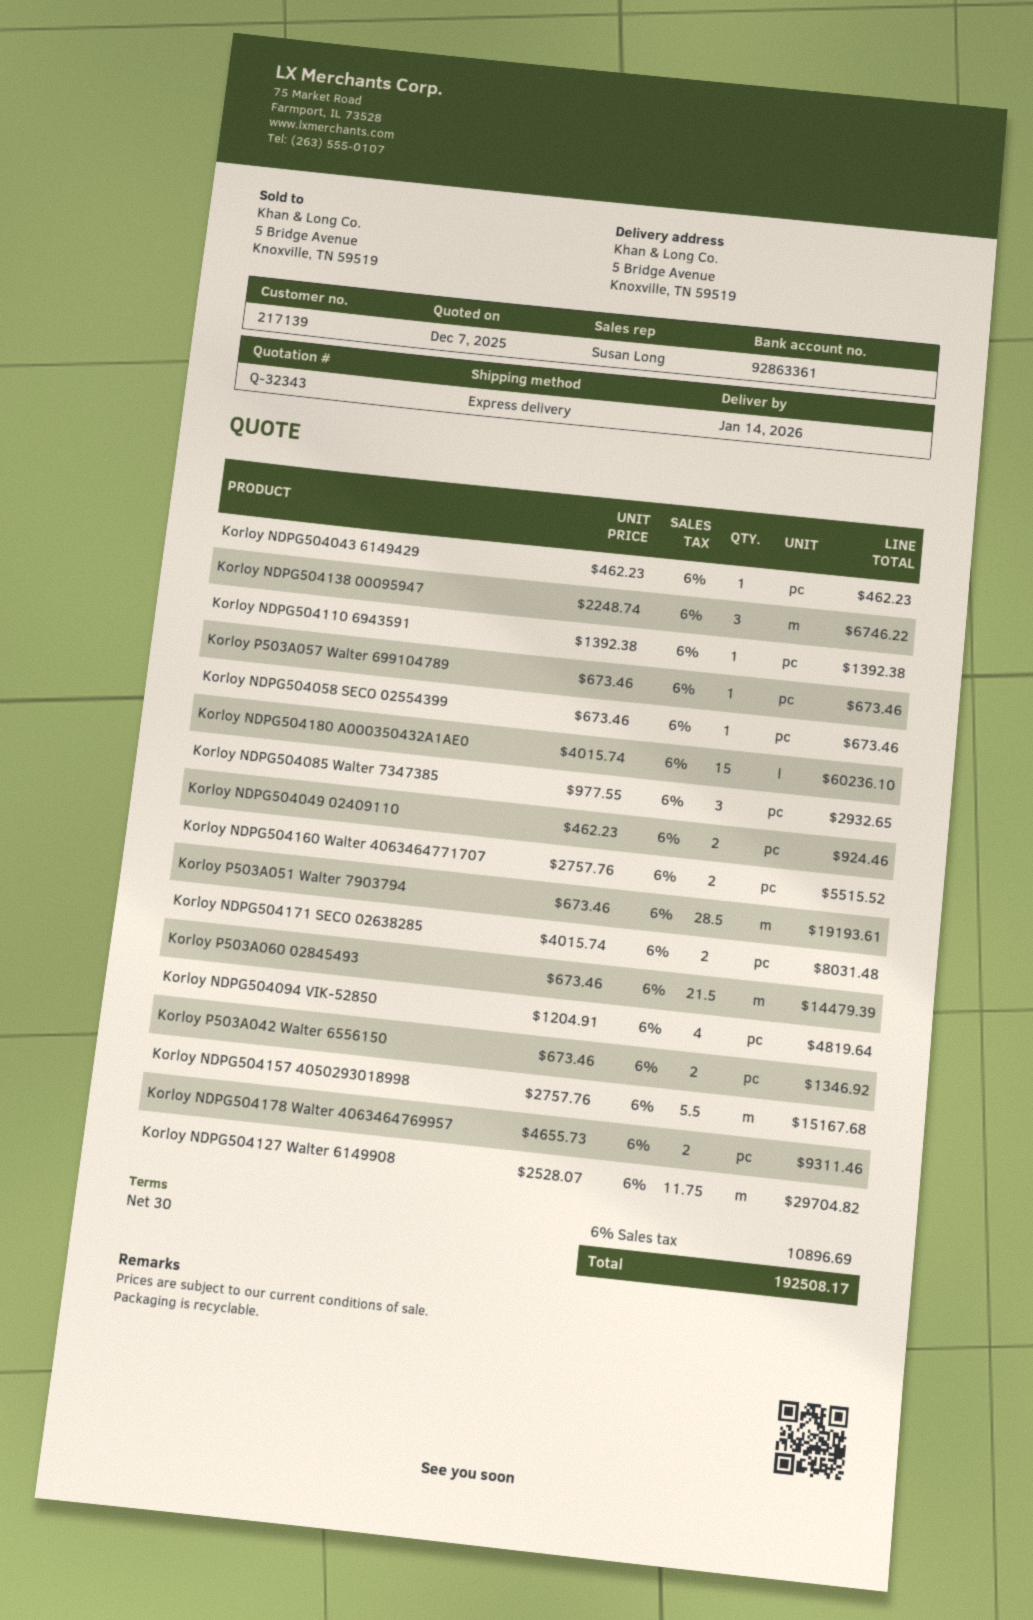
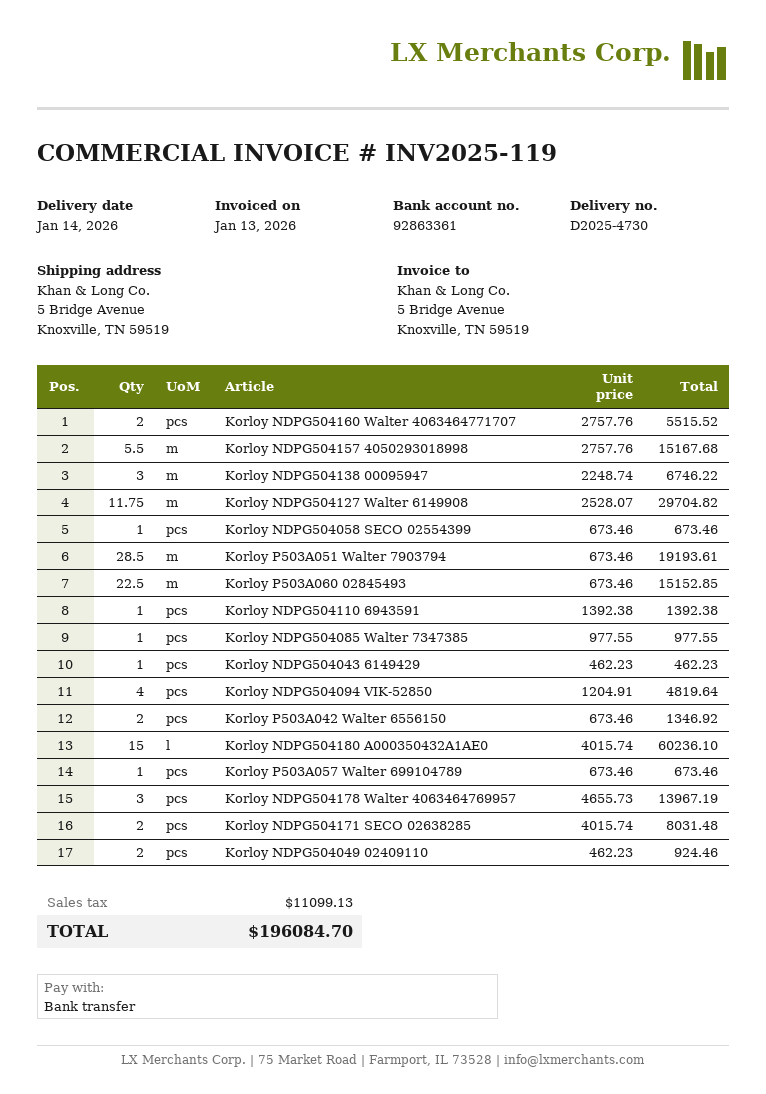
Korloy NDPG504085 Walter 7347385: 3 x 977.55 = 2932.65 -> 1 x 977.55 = 977.55
Korloy P503A060 02845493: 21.5 x 673.46 = 14479.39 -> 22.5 x 673.46 = 15152.85
Korloy NDPG504178 Walter 4063464769957: 2 x 4655.73 = 9311.46 -> 3 x 4655.73 = 13967.19
tax: 10896.69 -> 11099.13
total: 192508.17 -> 196084.70

